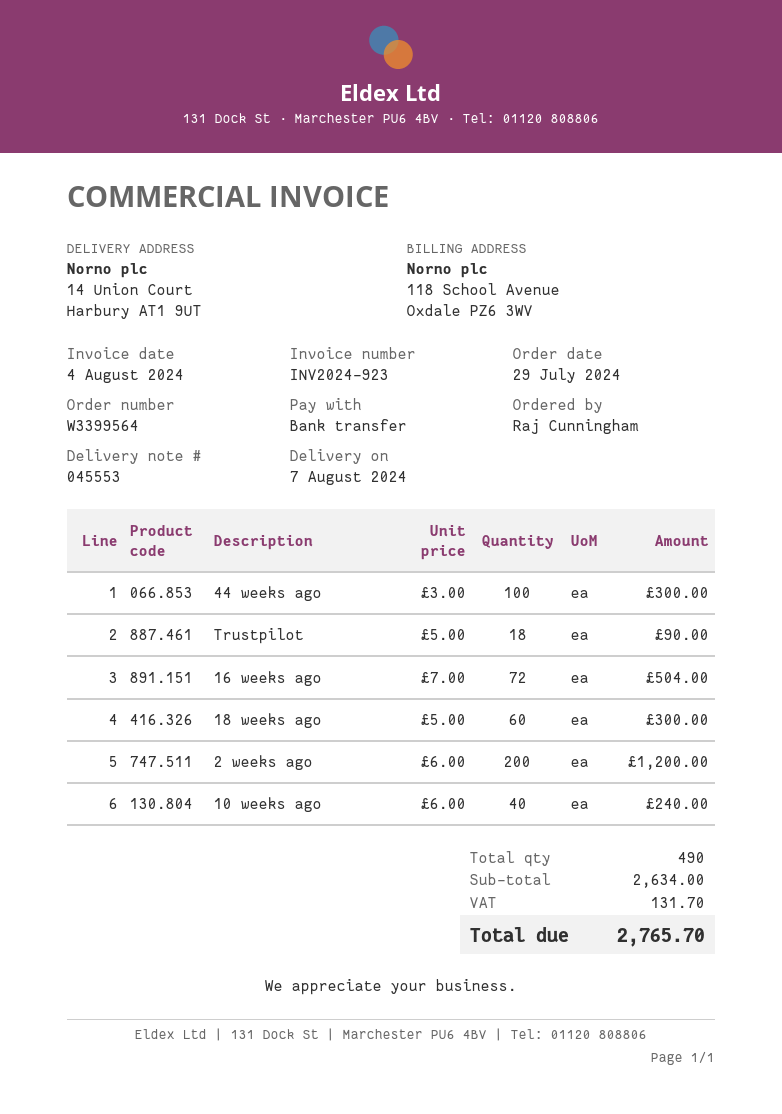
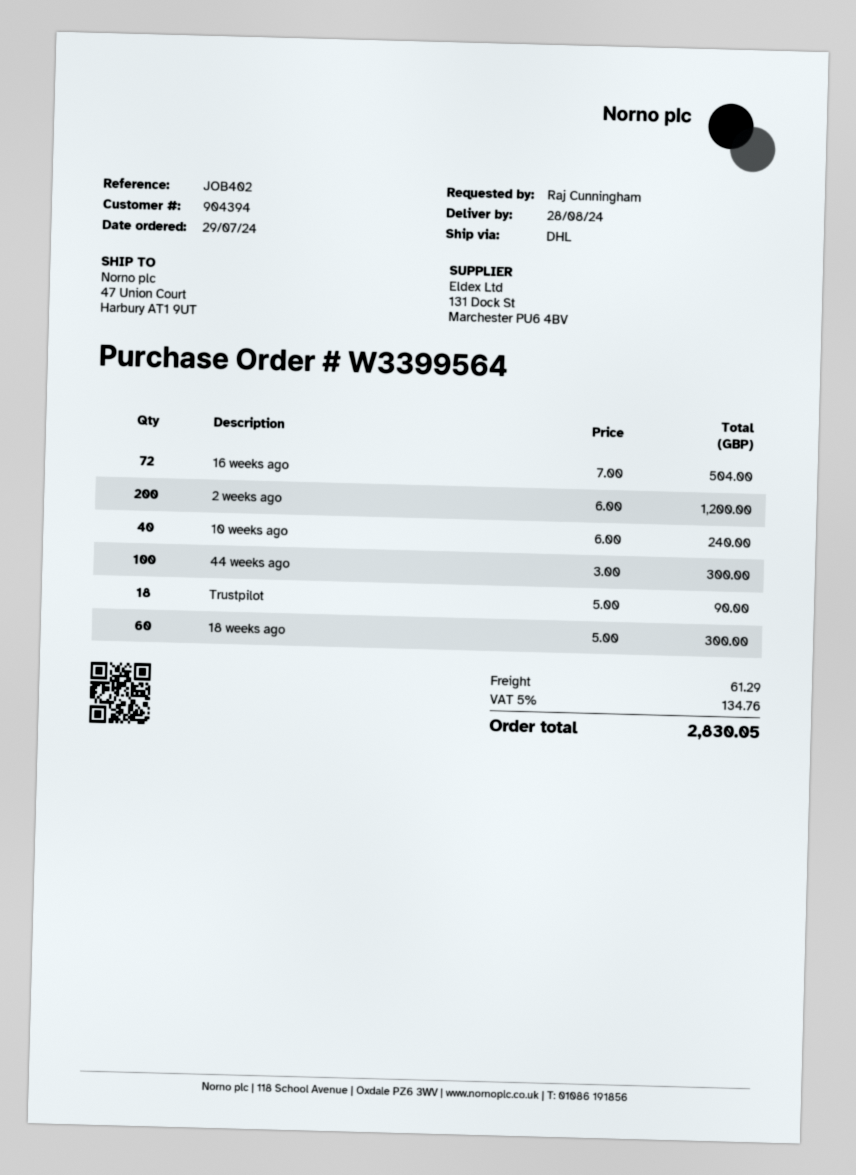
delivery date: 2024-08-07 -> 2024-08-28
ship to: 14 Union Court, Harbury AT1 9UT -> 47 Union Court, Harbury AT1 9UT
shipping: none -> 61.29
tax: 131.70 -> 134.76
total: 2765.70 -> 2830.05

